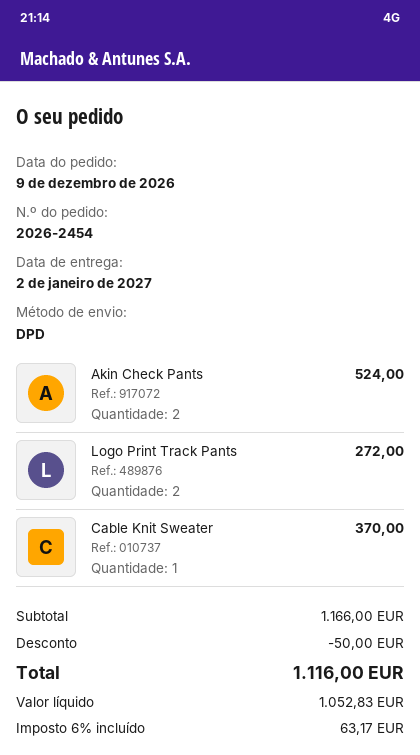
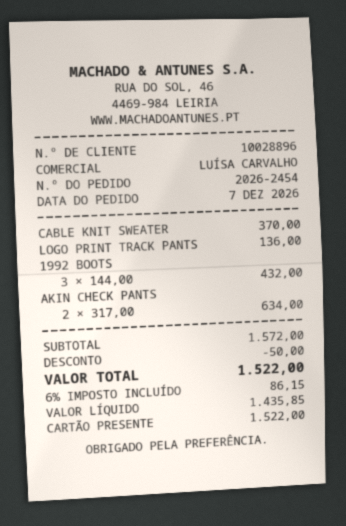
order date: 2026-12-09 -> 2026-12-07
Akin Check Pants: 2 for 524.00 -> 2 for 634.00
Logo Print Track Pants: 2 for 272.00 -> 1 for 136.00
1992 BOOTS: none -> 3 for 432.00
subtotal: 1166.00 -> 1572.00
net: 1052.83 -> 1435.85
tax: 6% = 63.17 -> 6% = 86.15
total: 1116.00 -> 1522.00

